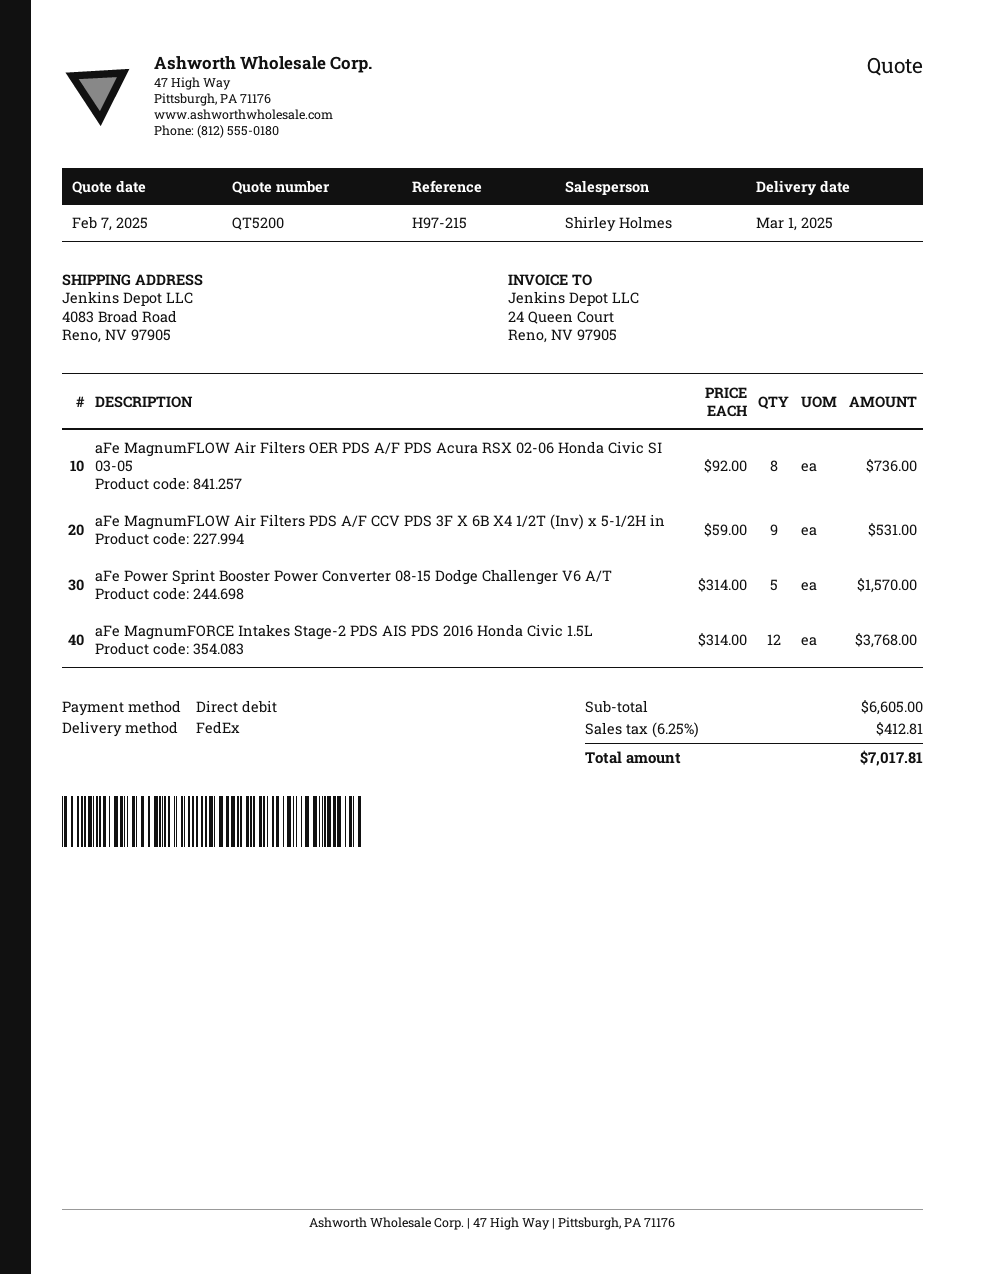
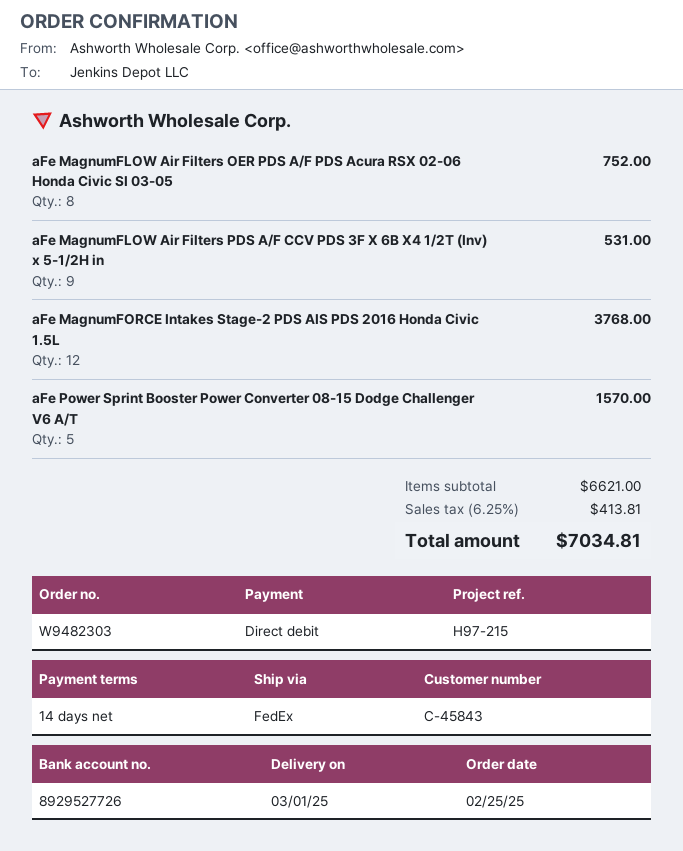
aFe MagnumFLOW Air Filters OER PDS A/F PDS Acura RSX 02-06 Honda Civic SI 03-05: 8 for 736.00 -> 8 for 752.00
subtotal: 6605.00 -> 6621.00
tax: 6.25% = 412.81 -> 6.25% = 413.81
total: 7017.81 -> 7034.81

